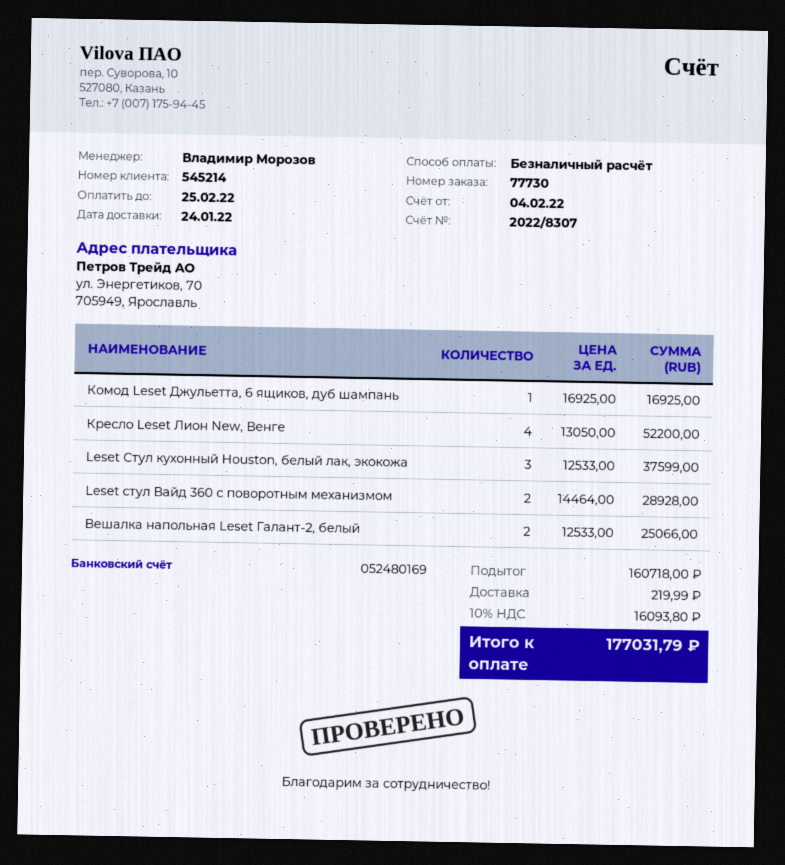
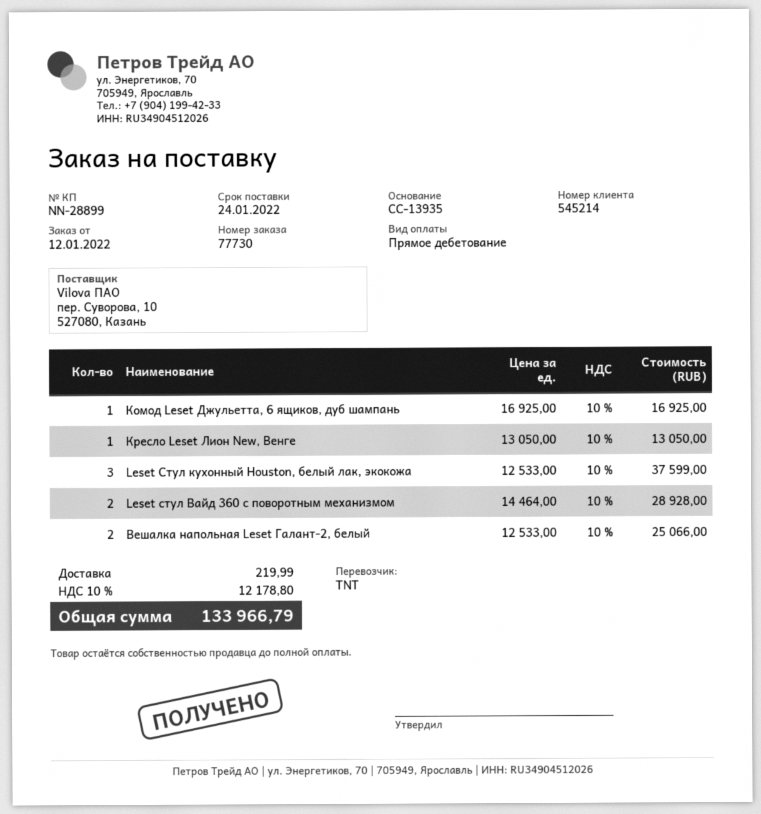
payment method: bank transfer -> direct debit
Кресло Leset Лион New, Венге: 4 x 13050.00 = 52200.00 -> 1 x 13050.00 = 13050.00
tax: 10% = 16093.80 -> 10% = 12178.80
total: 177031.79 -> 133966.79

